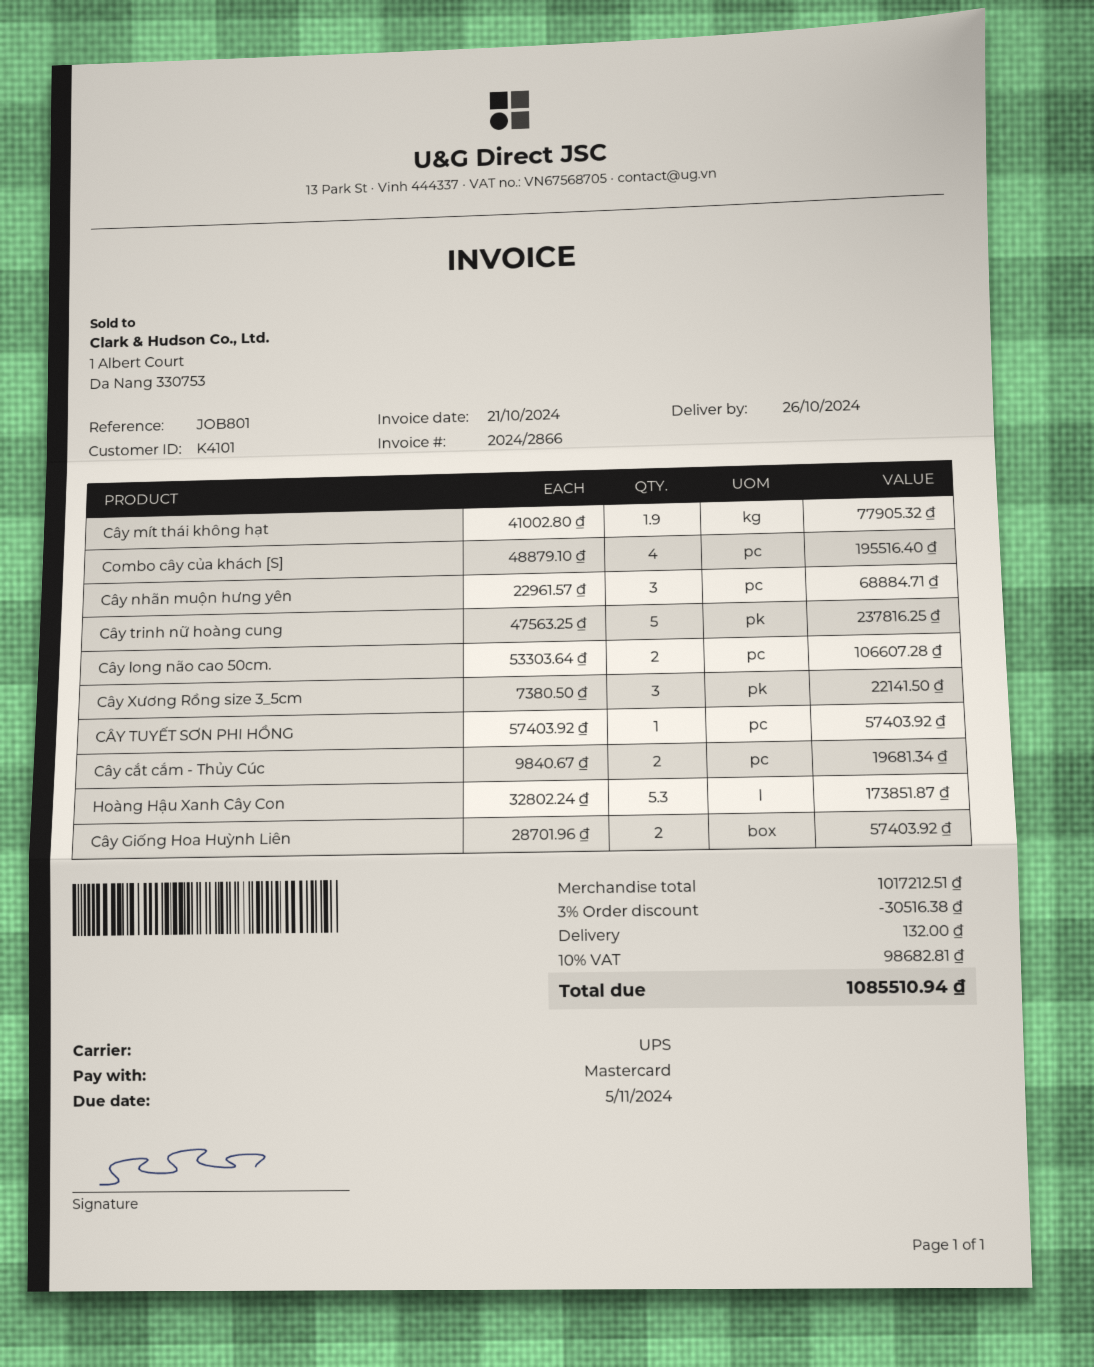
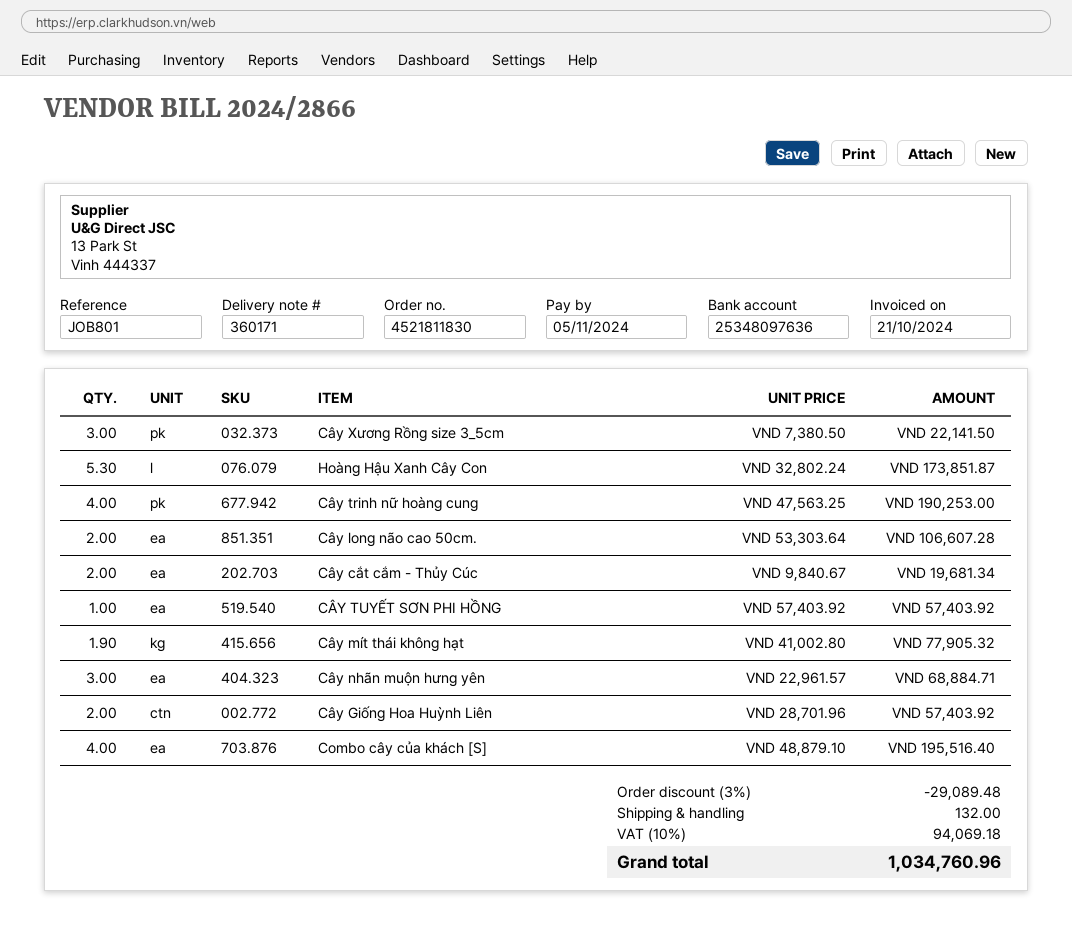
Cây trinh nữ hoàng cung: 5 x 47563.25 = 237816.25 -> 4 x 47563.25 = 190253.00
discount: 3% = 30516.38 -> 3% = 29089.48
tax: 10% = 98682.81 -> 10% = 94069.18
total: 1085510.94 -> 1034760.96

